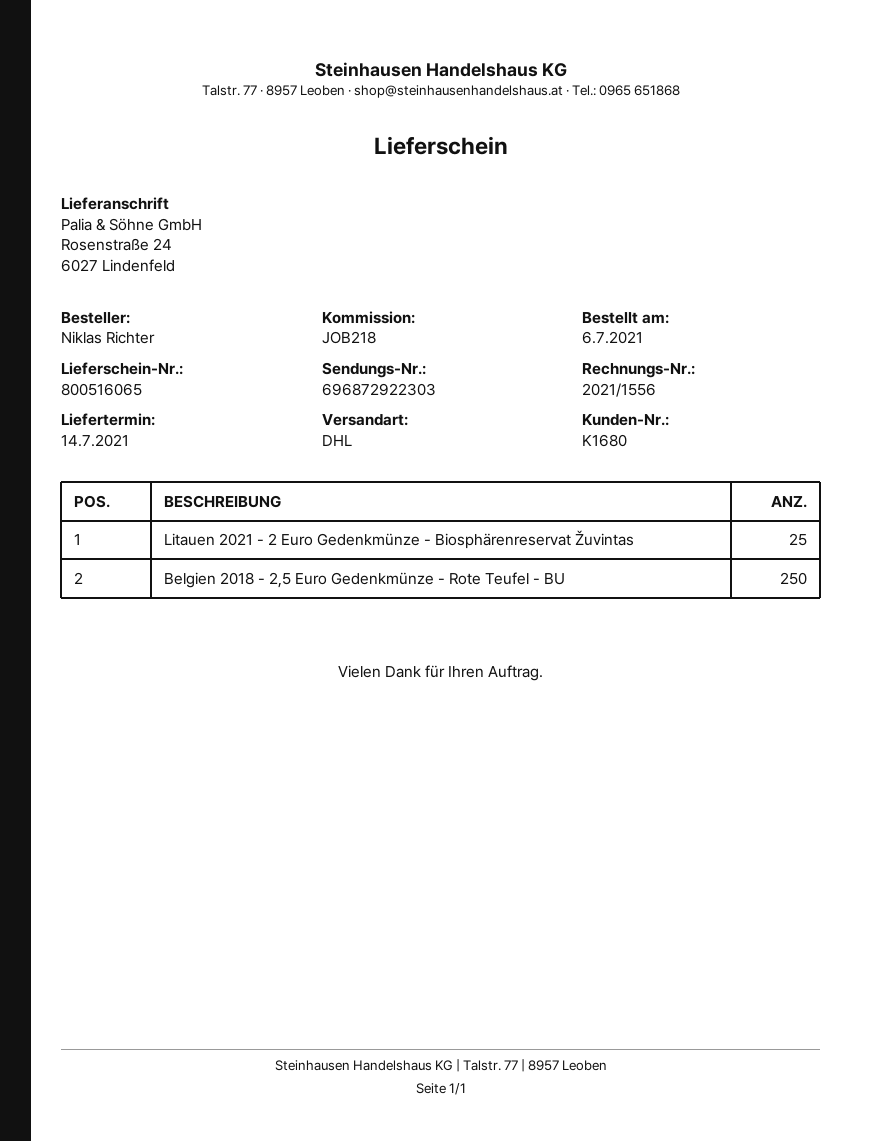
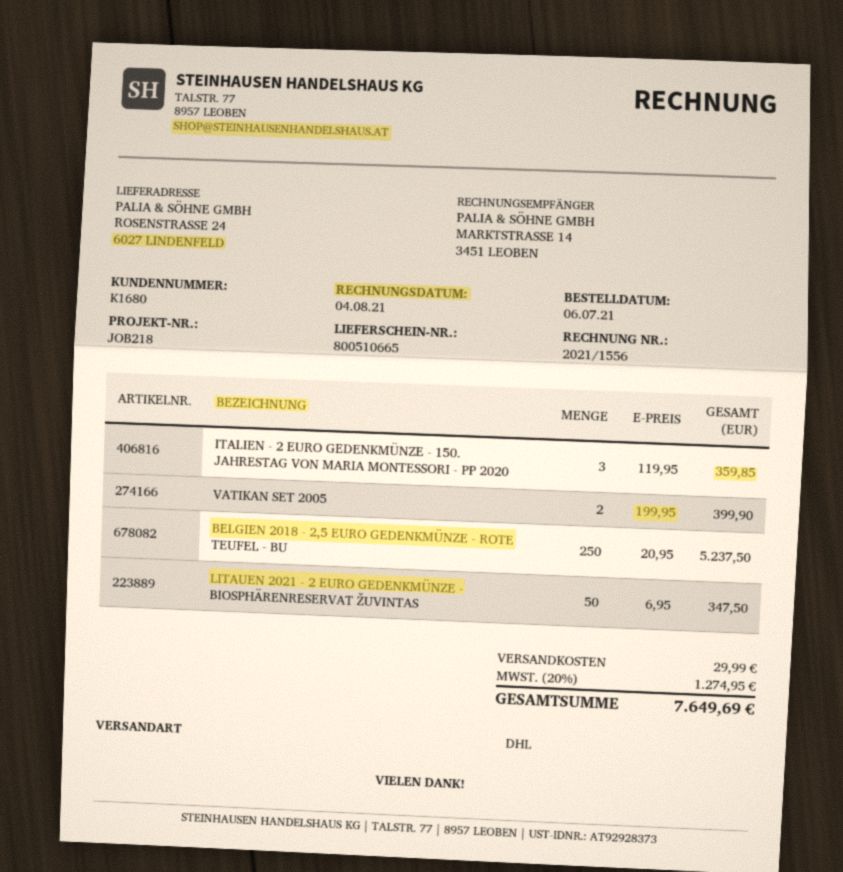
delivery note number: 800516065 -> 800510665
Litauen 2021 - 2 Euro Gedenkmünze - Biosphärenreservat Žuvintas: 25 -> 50
ITALIEN - 2 EURO GEDENKMÜNZE - 150. JAHRESTAG VON MARIA MONTESSORI - PP 2020: none -> 3
VATIKAN SET 2005: none -> 2

